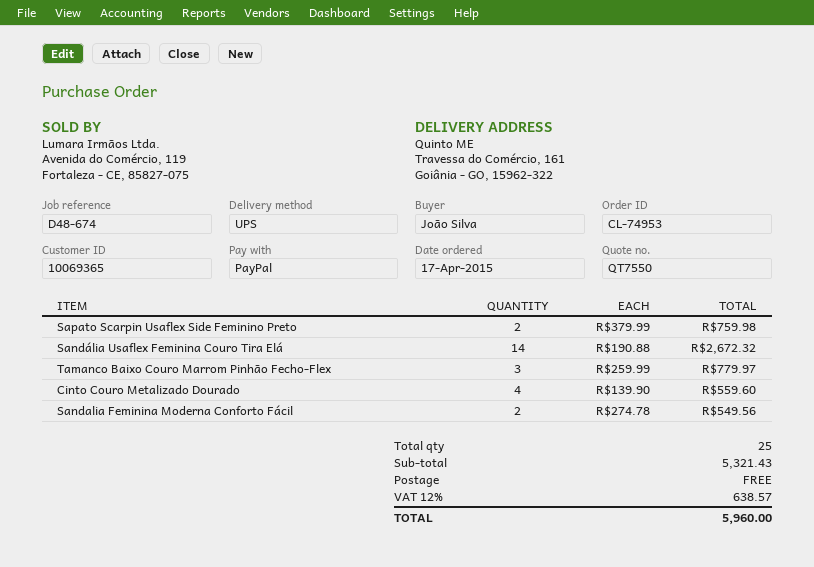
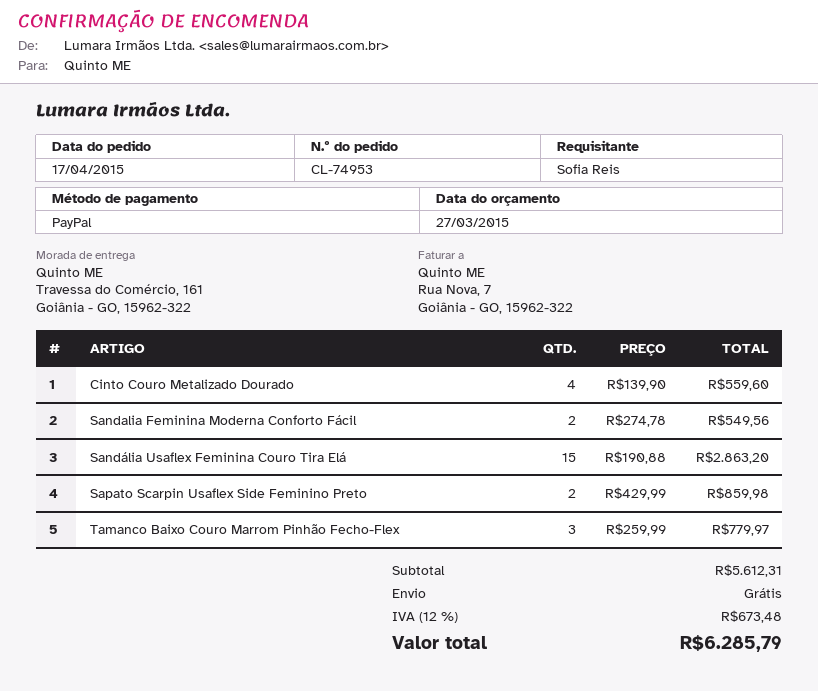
ordered by: João Silva -> Sofia Reis
Sapato Scarpin Usaflex Side Feminino Preto: 2 x 379.99 = 759.98 -> 2 x 429.99 = 859.98
Sandália Usaflex Feminina Couro Tira Elá: 14 x 190.88 = 2672.32 -> 15 x 190.88 = 2863.20
subtotal: 5321.43 -> 5612.31
tax: 12% = 638.57 -> 12% = 673.48
total: 5960.00 -> 6285.79

